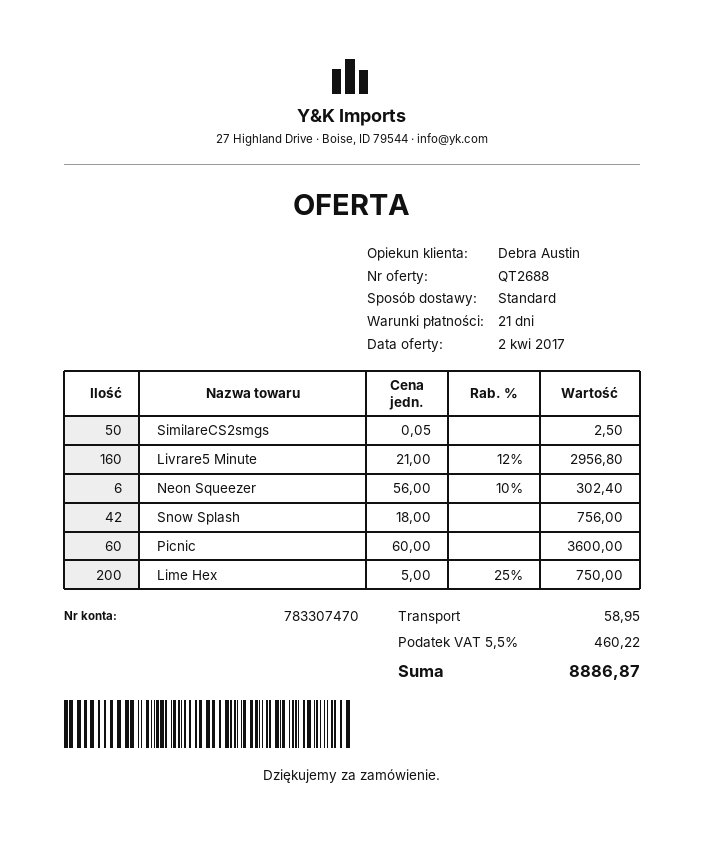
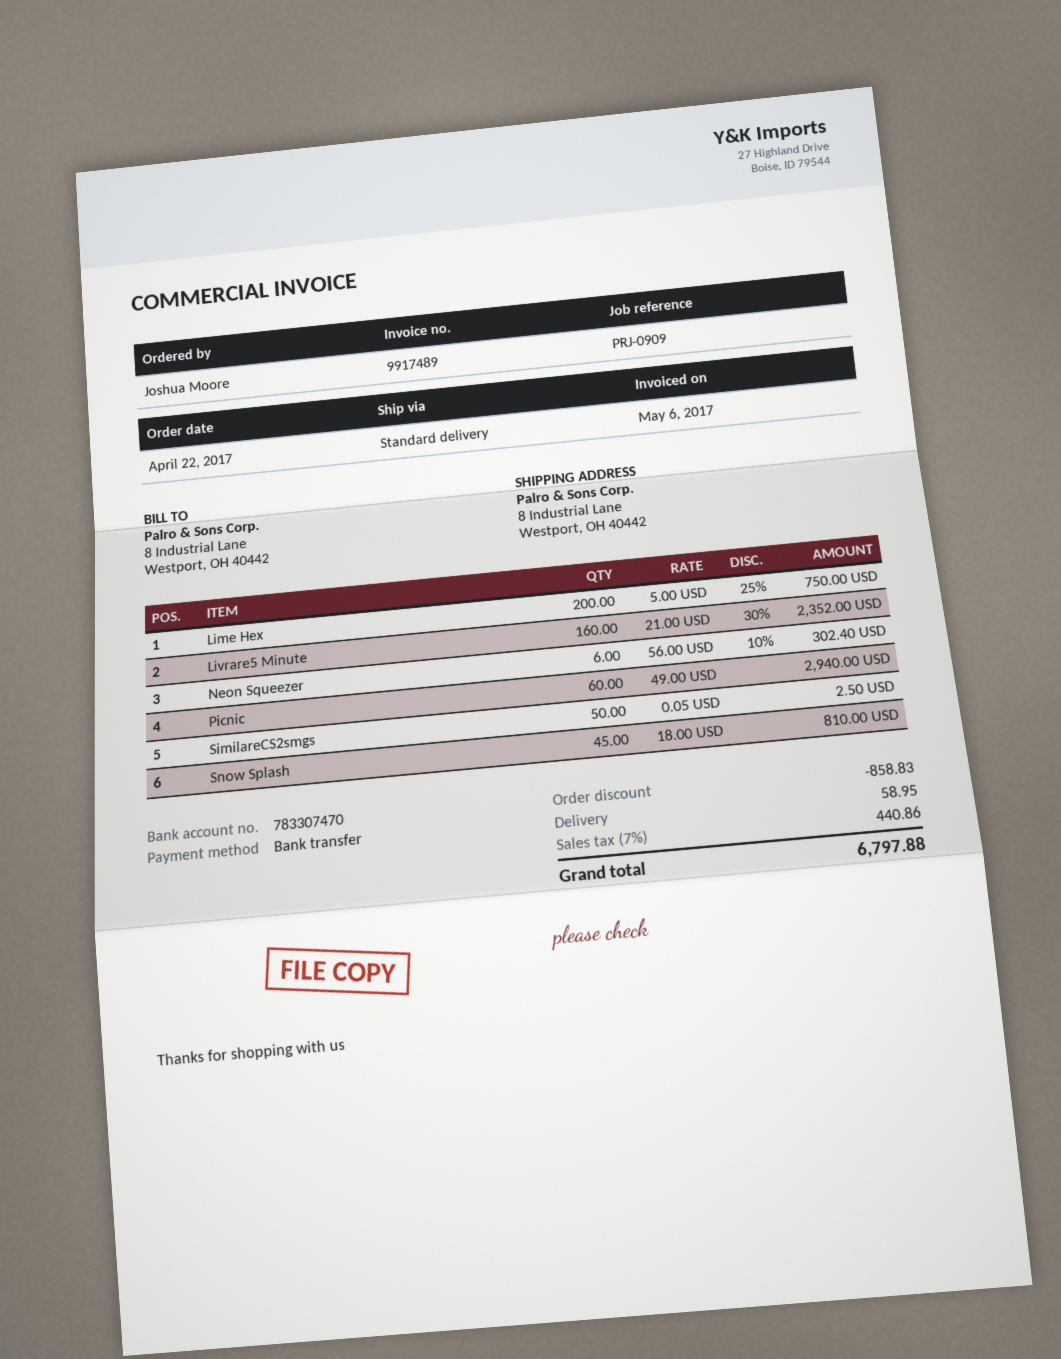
Livrare5 Minute: 160 x 21.00 - 12% = 2956.80 -> 160 x 21.00 - 30% = 2352.00
Snow Splash: 42 x 18.00 = 756.00 -> 45 x 18.00 = 810.00
Picnic: 60 x 60.00 = 3600.00 -> 60 x 49.00 = 2940.00
discount: none -> 858.83
tax: 5.5% = 460.22 -> 7% = 440.86
total: 8886.87 -> 6797.88

